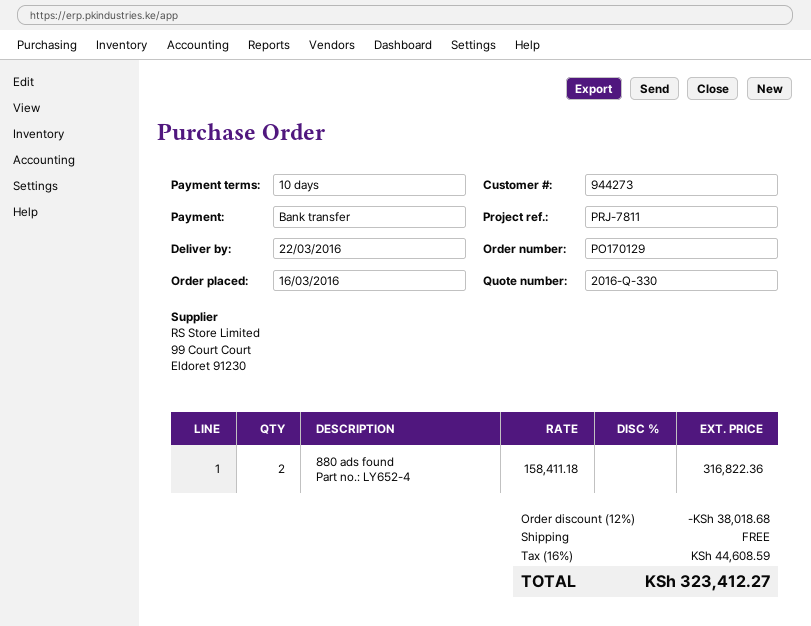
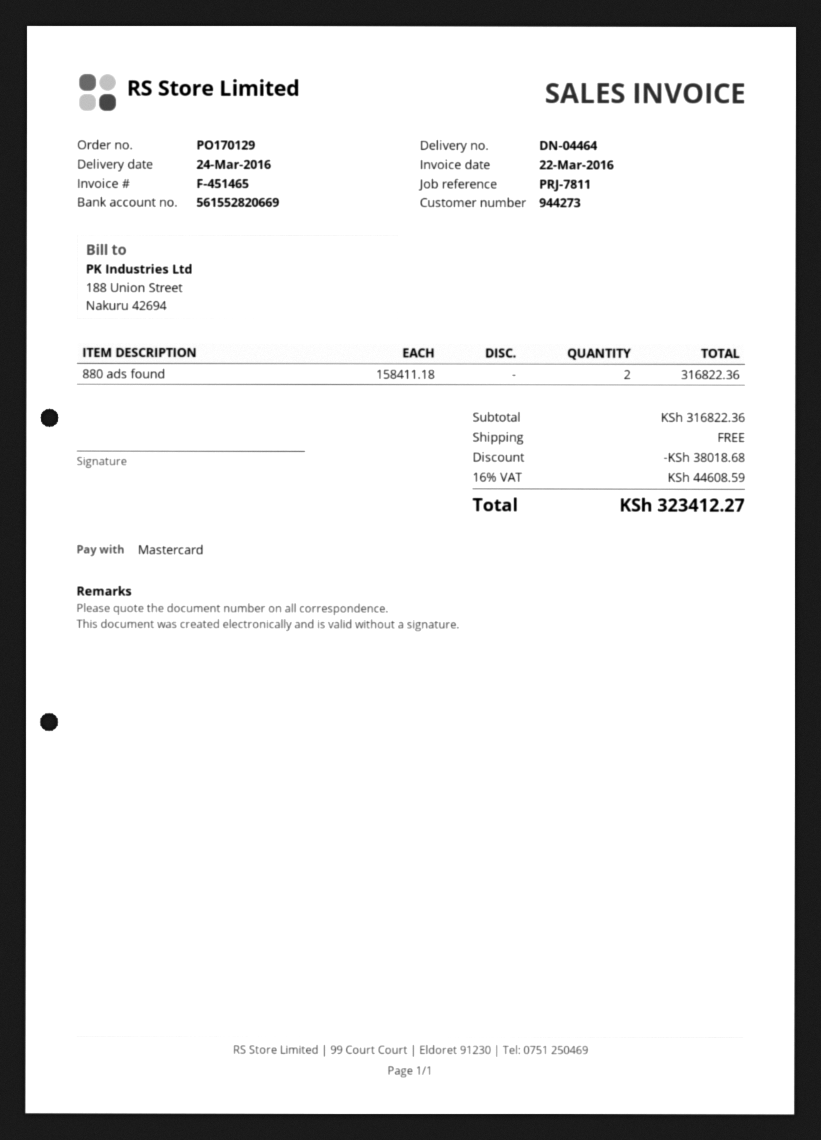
delivery date: 2016-03-22 -> 2016-03-24
payment method: bank transfer -> Mastercard

